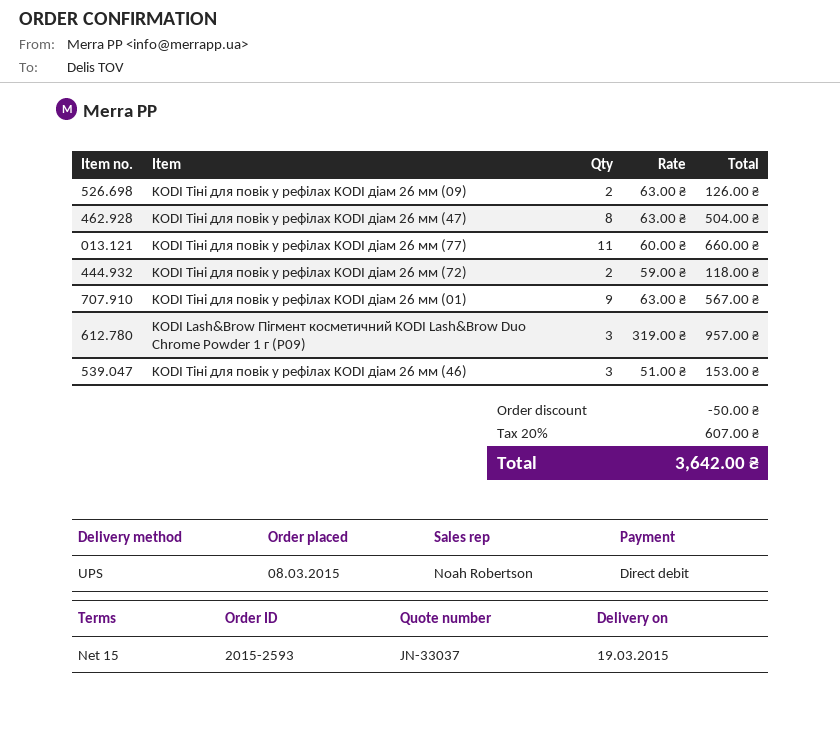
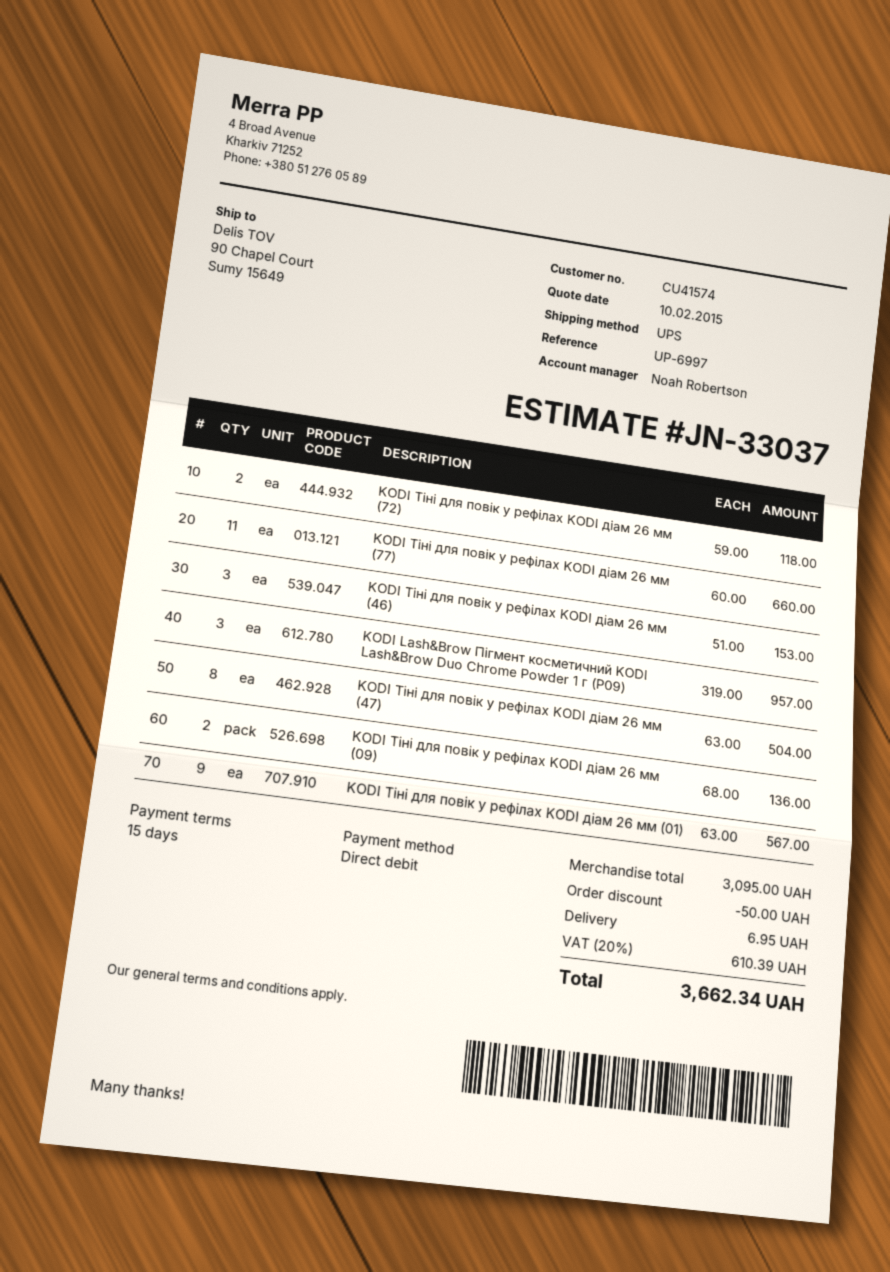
KODI Тіні для повік у рефілах KODI діам 26 мм (09): 2 x 63.00 = 126.00 -> 2 x 68.00 = 136.00
shipping: none -> 6.95
tax: 20% = 607.00 -> 20% = 610.39
total: 3642.00 -> 3662.34

